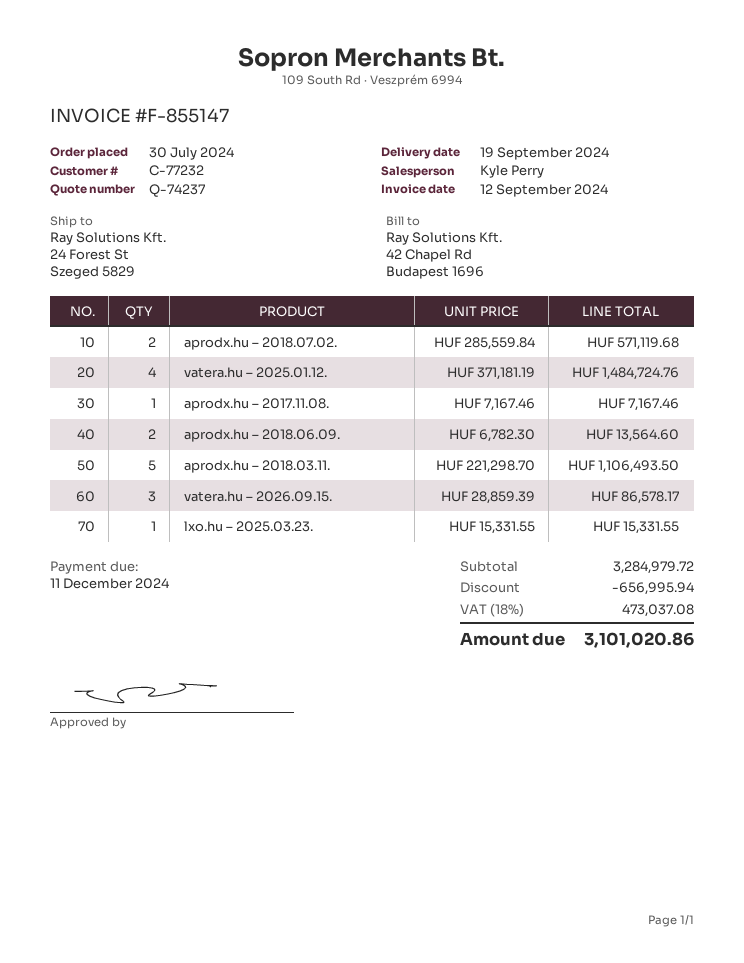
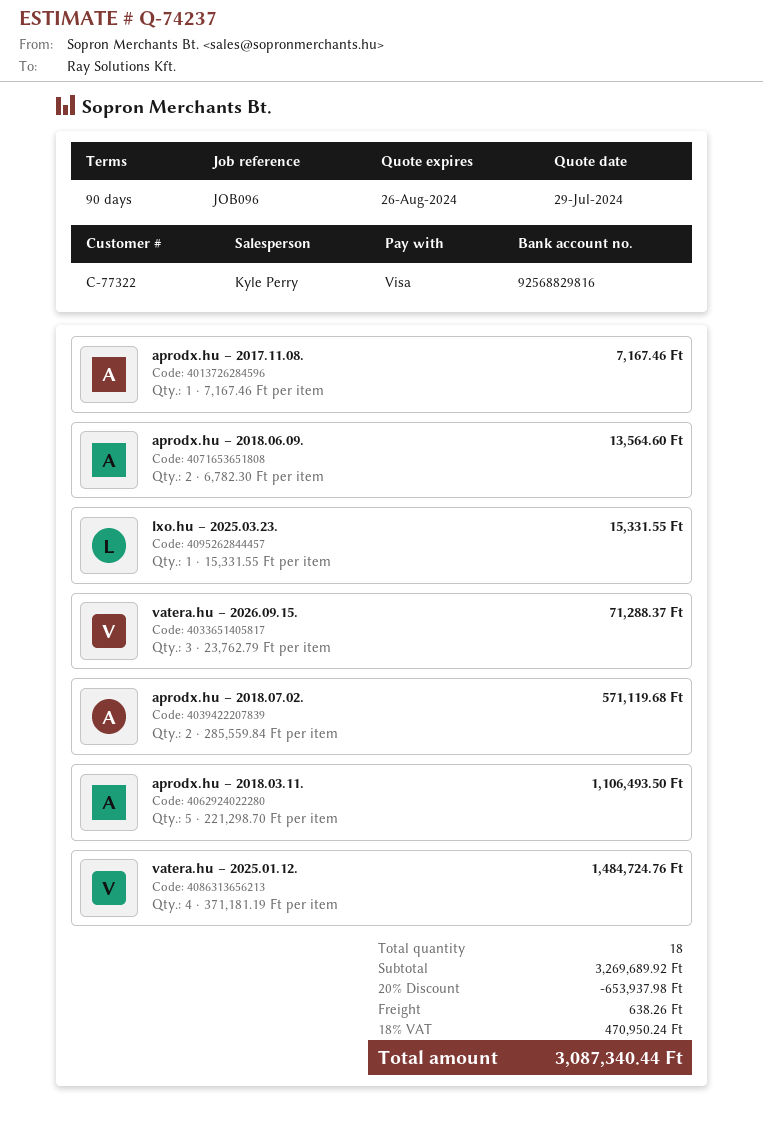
customer number: C-77232 -> C-77322
vatera.hu – 2026.09.15.: 3 x 28859.39 = 86578.17 -> 3 x 23762.79 = 71288.37
subtotal: 3284979.72 -> 3269689.92
discount: 656995.94 -> 653937.98
shipping: none -> 638.26
tax: 18% = 473037.08 -> 18% = 470950.24
total: 3101020.86 -> 3087340.44

